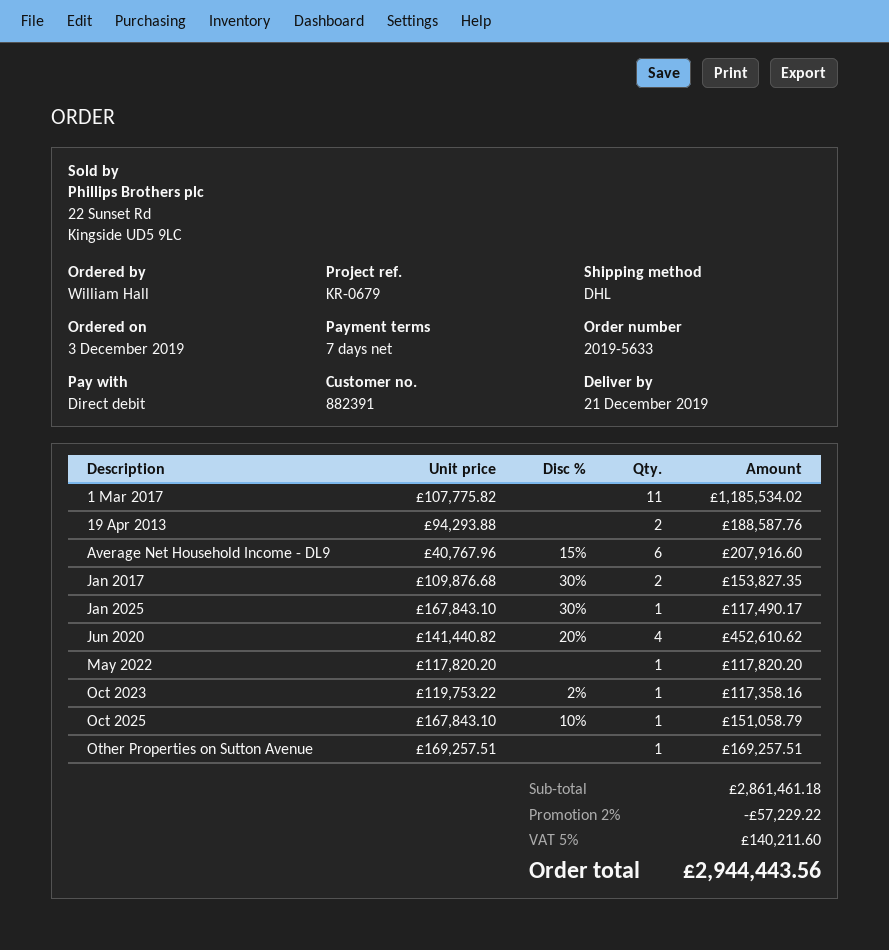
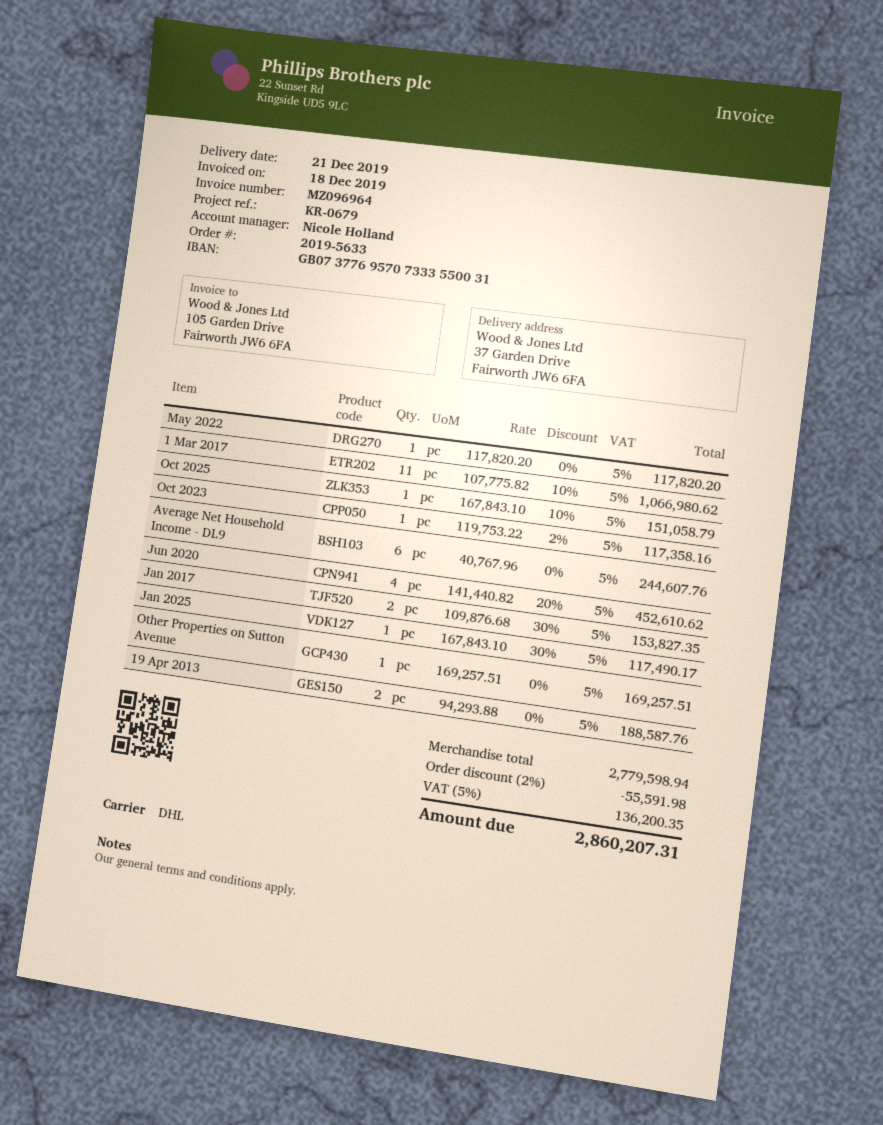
1 Mar 2017: 11 x 107775.82 = 1185534.02 -> 11 x 107775.82 - 10% = 1066980.62
Average Net Household Income - DL9: 6 x 40767.96 - 15% = 207916.60 -> 6 x 40767.96 = 244607.76
subtotal: 2861461.18 -> 2779598.94
discount: 2% = 57229.22 -> 2% = 55591.98
tax: 5% = 140211.60 -> 5% = 136200.35
total: 2944443.56 -> 2860207.31

